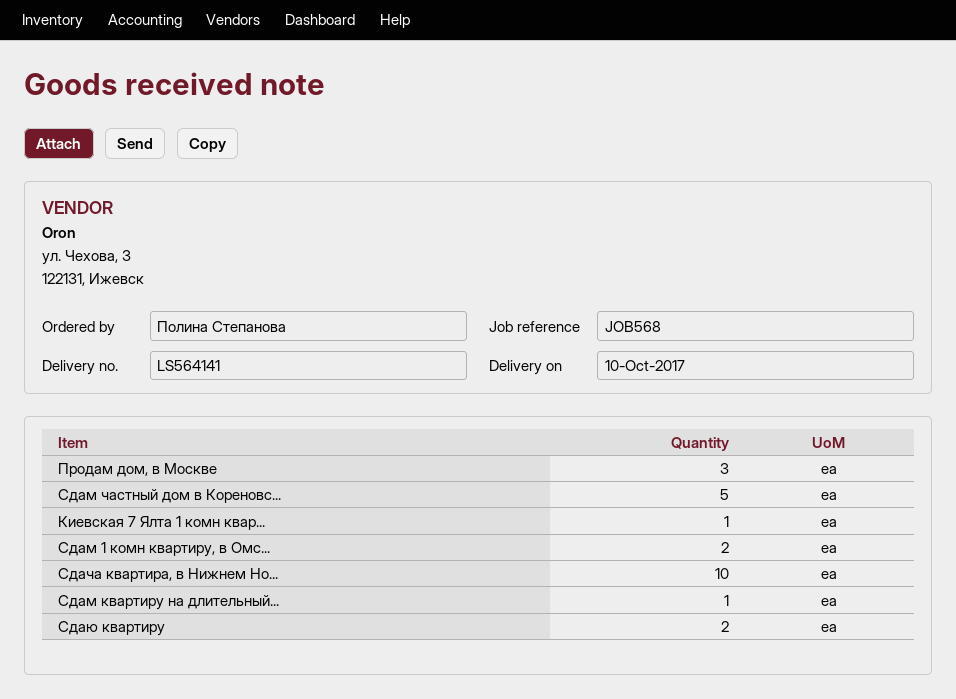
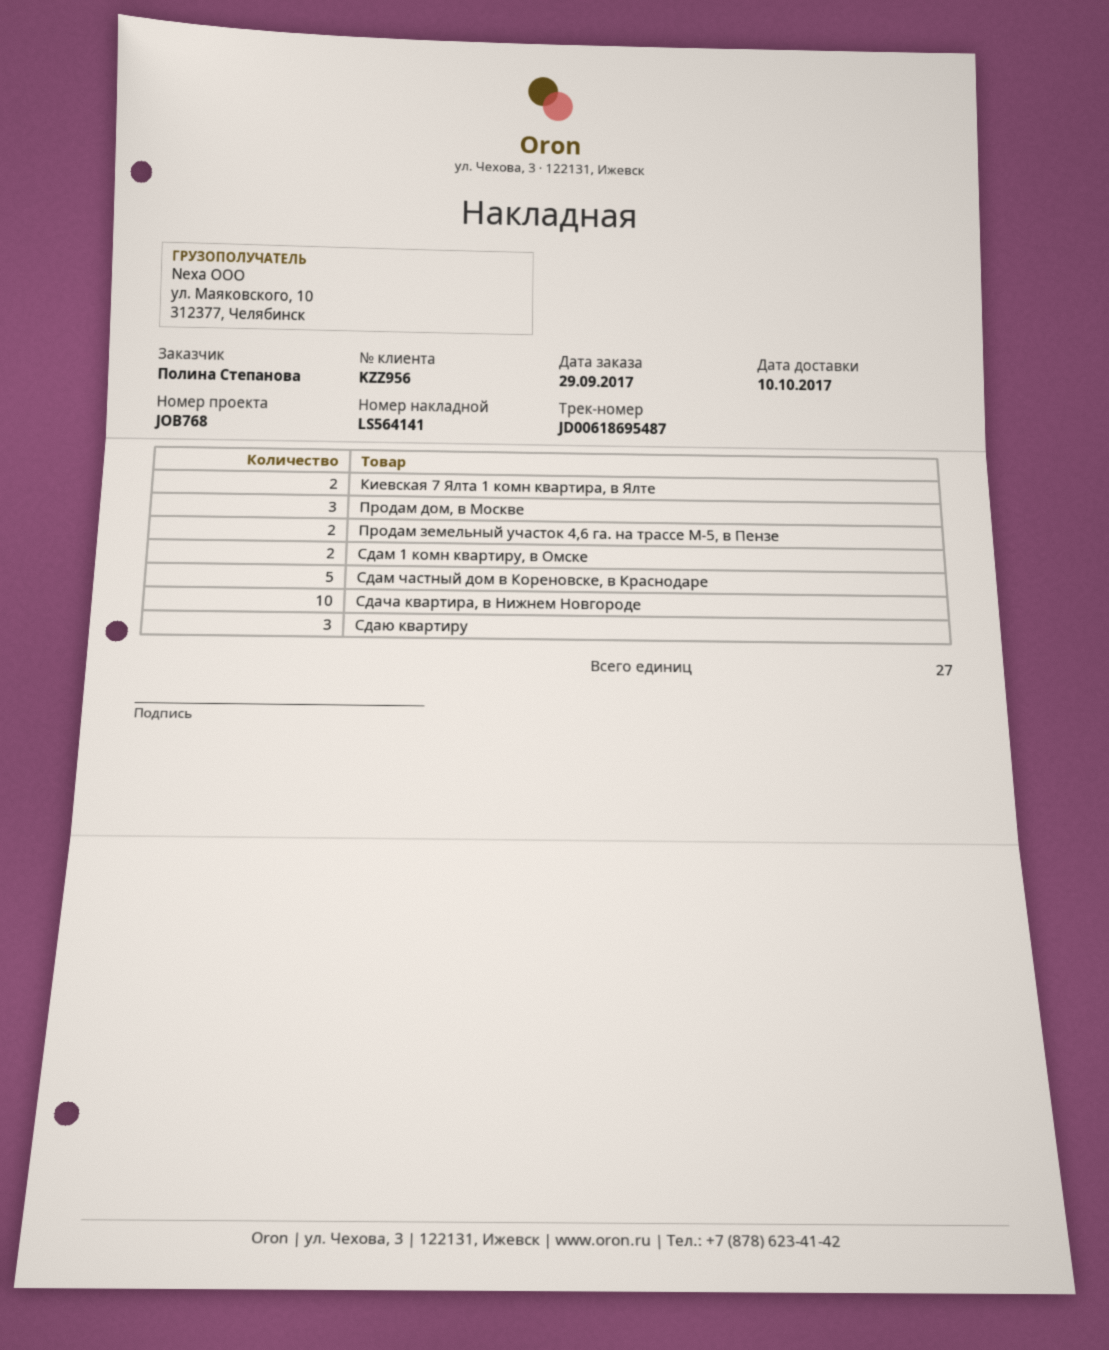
reference: JOB568 -> JOB768
Киевская 7 Ялта 1 комн квар...: 1 -> 2
Сдам квартиру на длительный...: 1 -> none
Сдаю квартиру: 2 -> 3
Продам земельный участок 4,6 га. на трассе М-5, в Пензе: none -> 2

